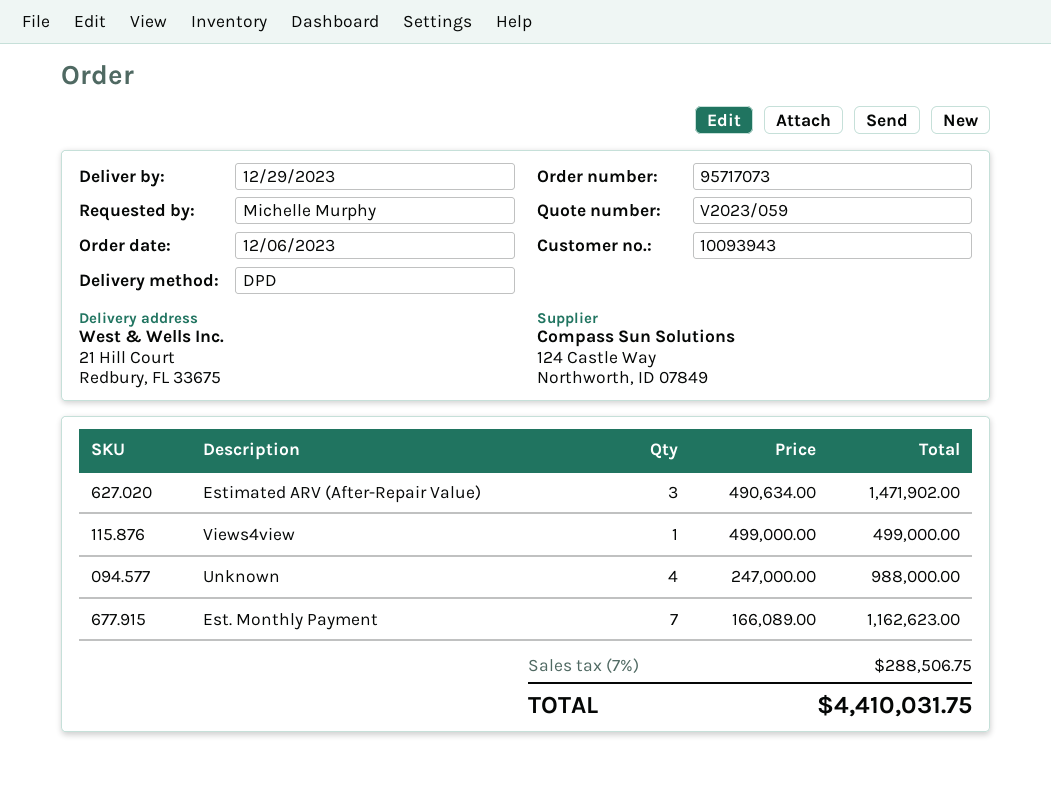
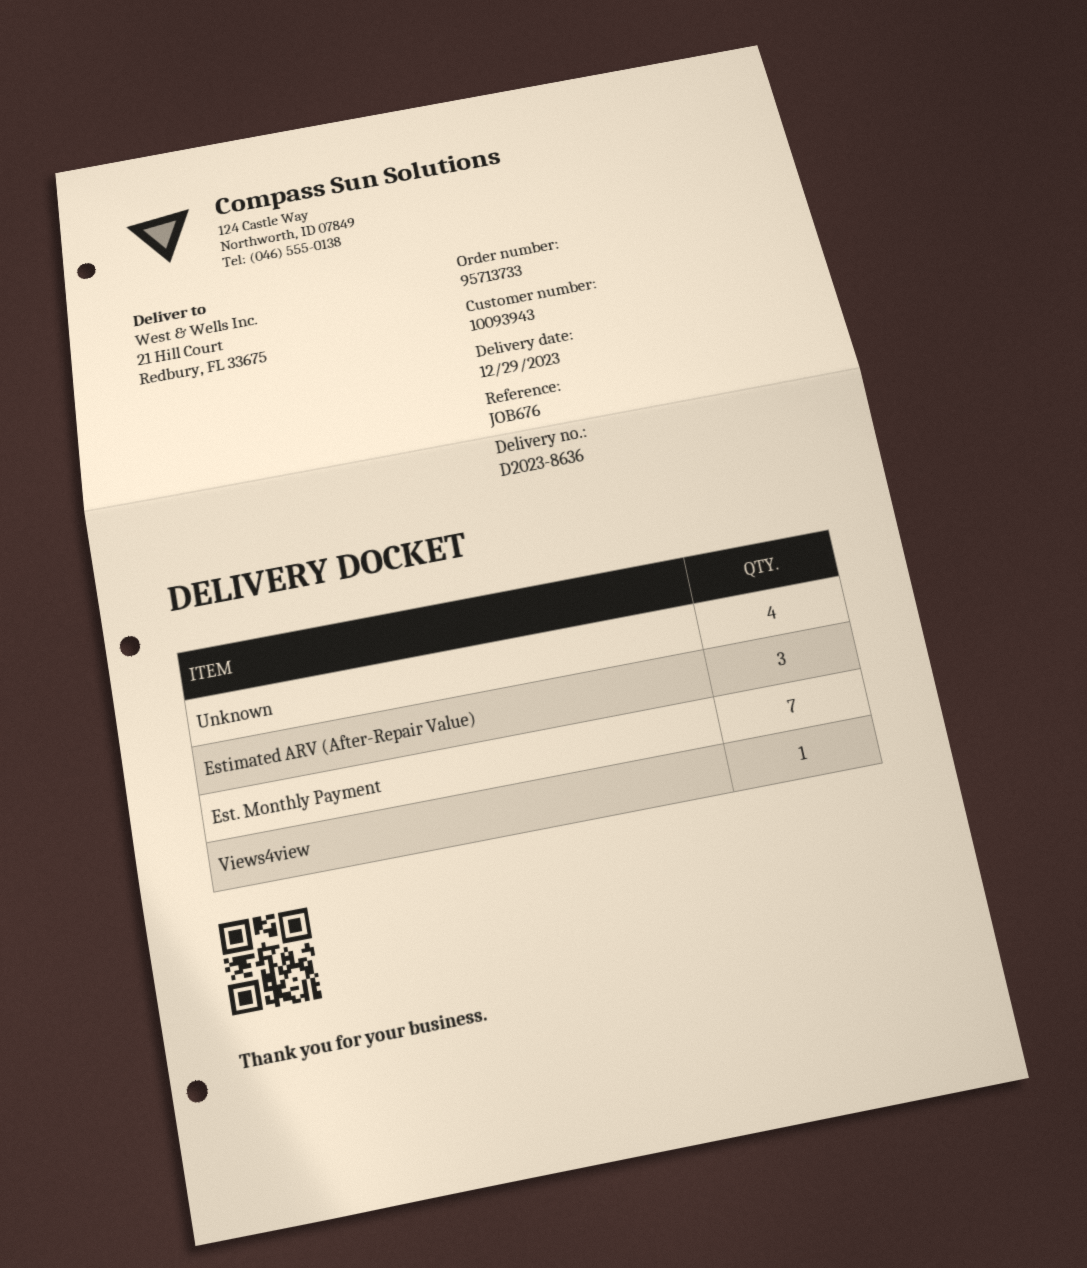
order number: 95717073 -> 95713733

